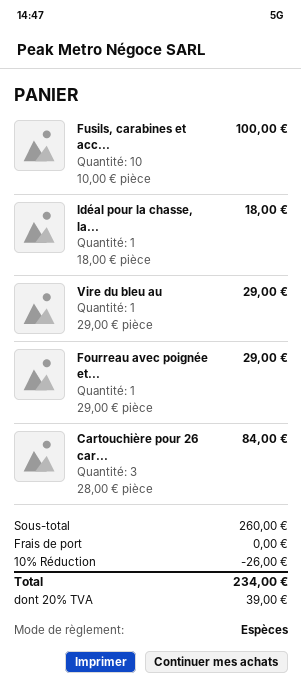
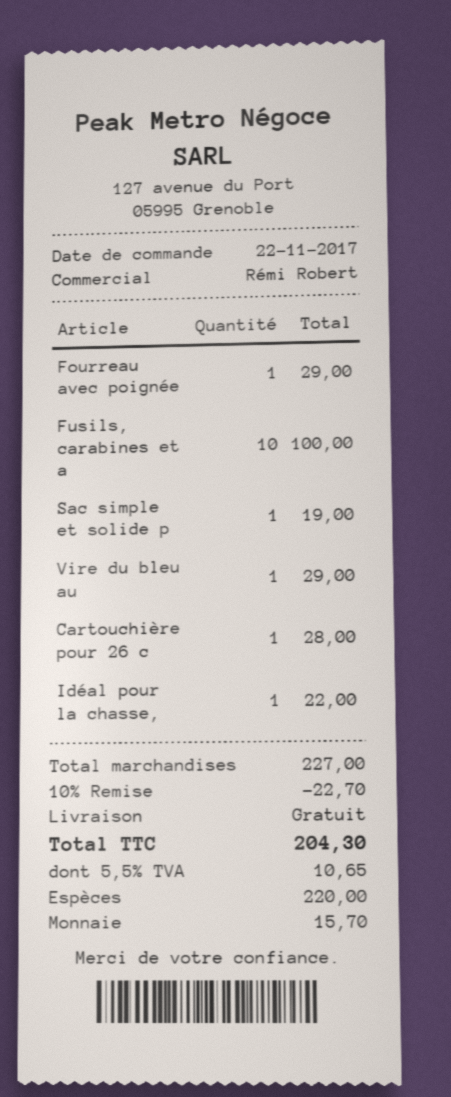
Idéal pour la chasse, la...: 1 for 18.00 -> 1 for 22.00
Cartouchière pour 26 car...: 3 for 84.00 -> 1 for 28.00
Sac simple et solide p: none -> 1 for 19.00
subtotal: 260.00 -> 227.00
discount: 10% = 26.00 -> 10% = 22.70
tax: 20% = 39.00 -> 5.5% = 10.65
total: 234.00 -> 204.30

